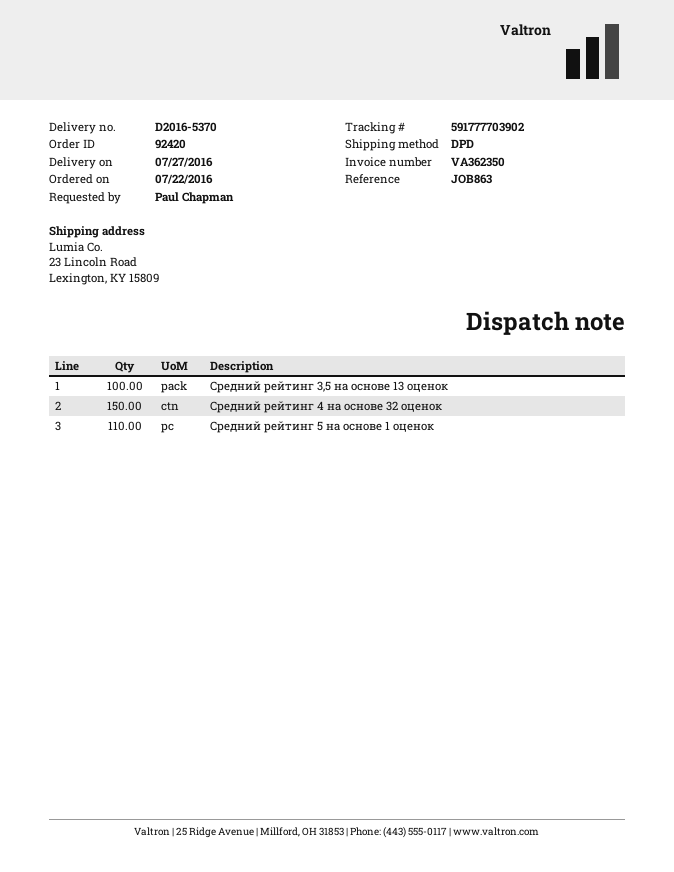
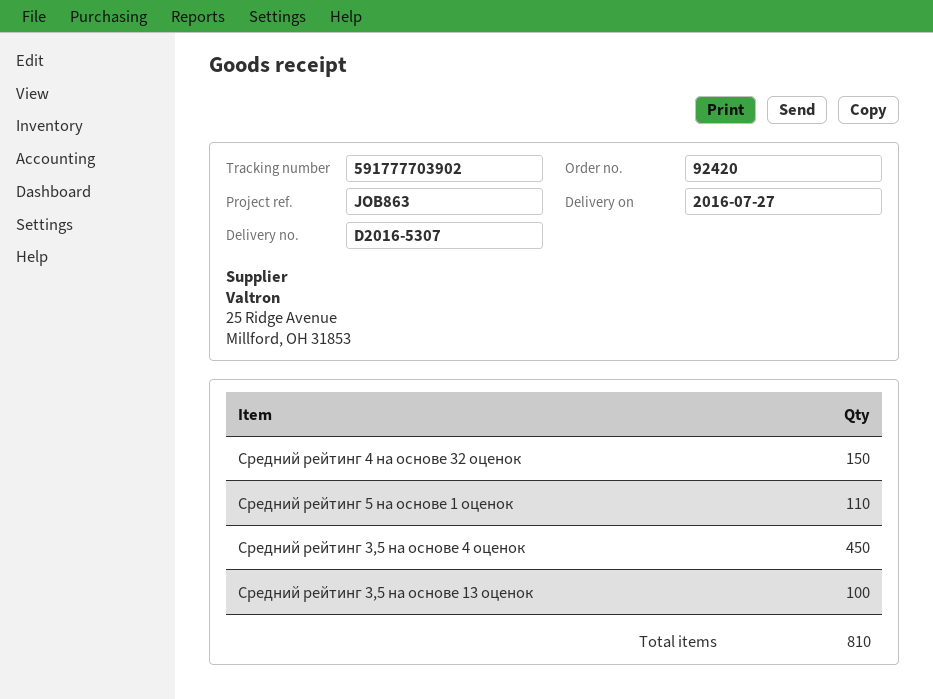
delivery note number: D2016-5370 -> D2016-5307
Средний рейтинг 3,5 на основе 4 оценок: none -> 450

